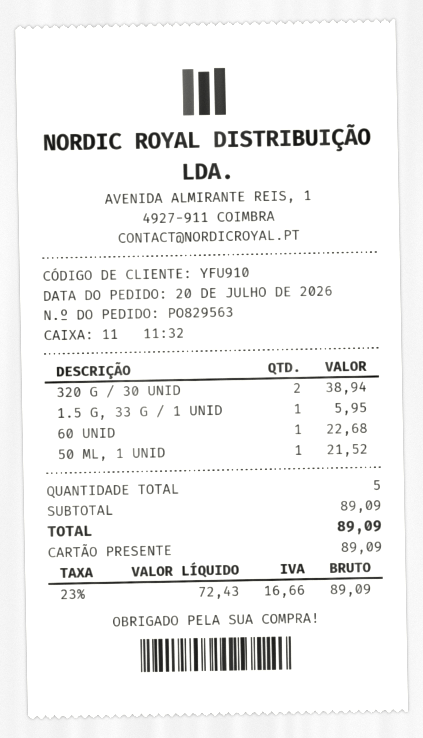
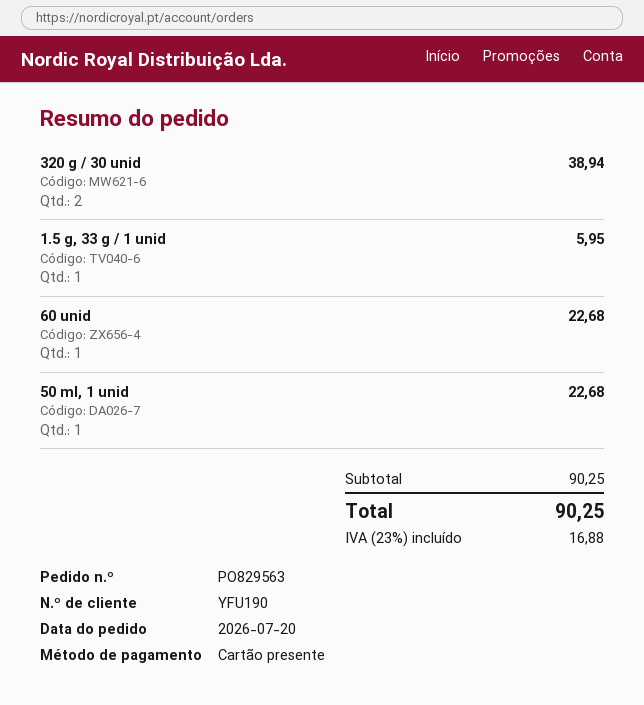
customer number: YFU910 -> YFU190
50 ML, 1 UNID: 1 for 21.52 -> 1 for 22.68
subtotal: 89.09 -> 90.25
tax: 23% = 16.66 -> 23% = 16.88
total: 89.09 -> 90.25

